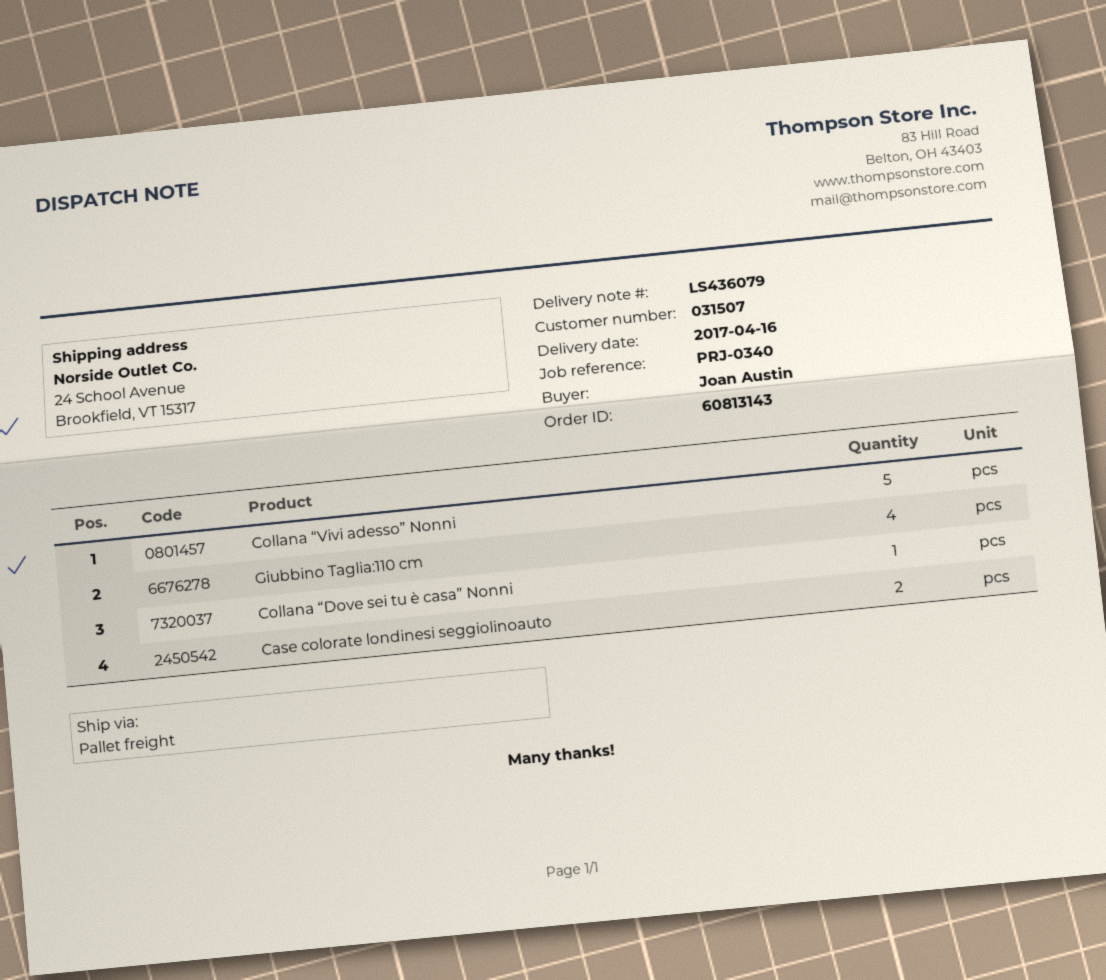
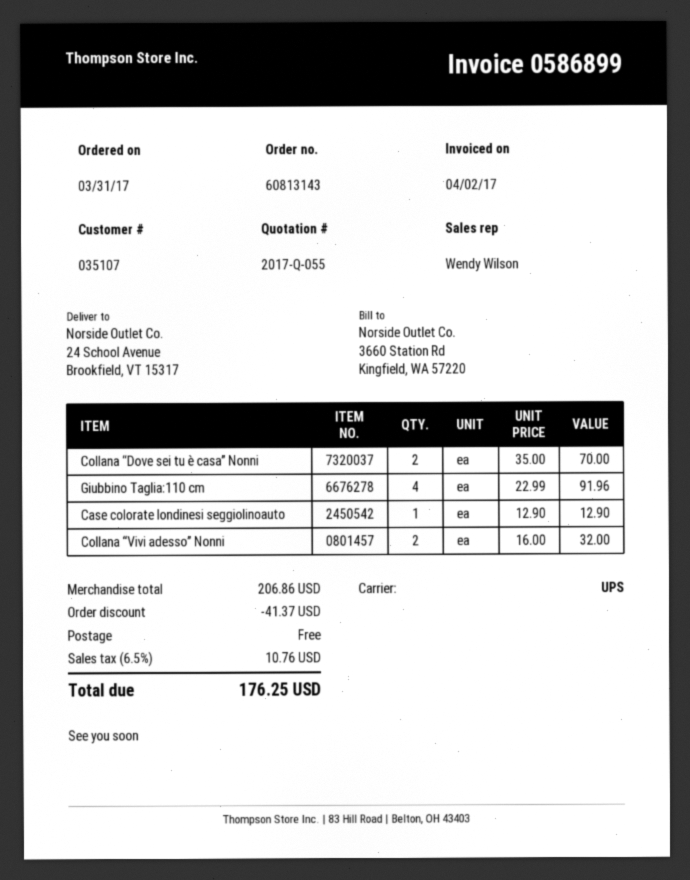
customer number: 031507 -> 035107
shipping method: pallet freight -> UPS
Collana “Vivi adesso” Nonni: 5 -> 2
Collana “Dove sei tu è casa” Nonni: 1 -> 2
Case colorate londinesi seggiolinoauto: 2 -> 1

